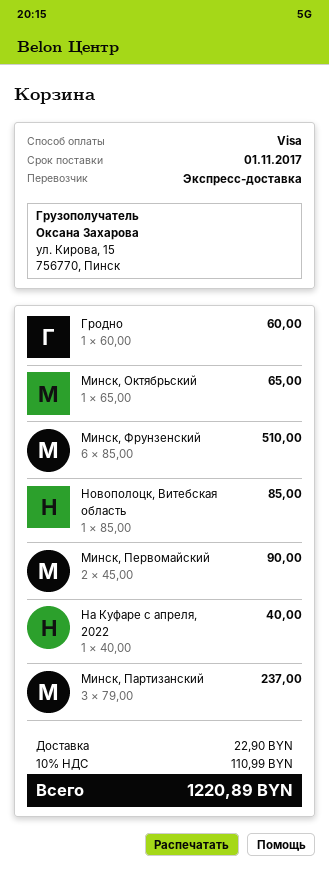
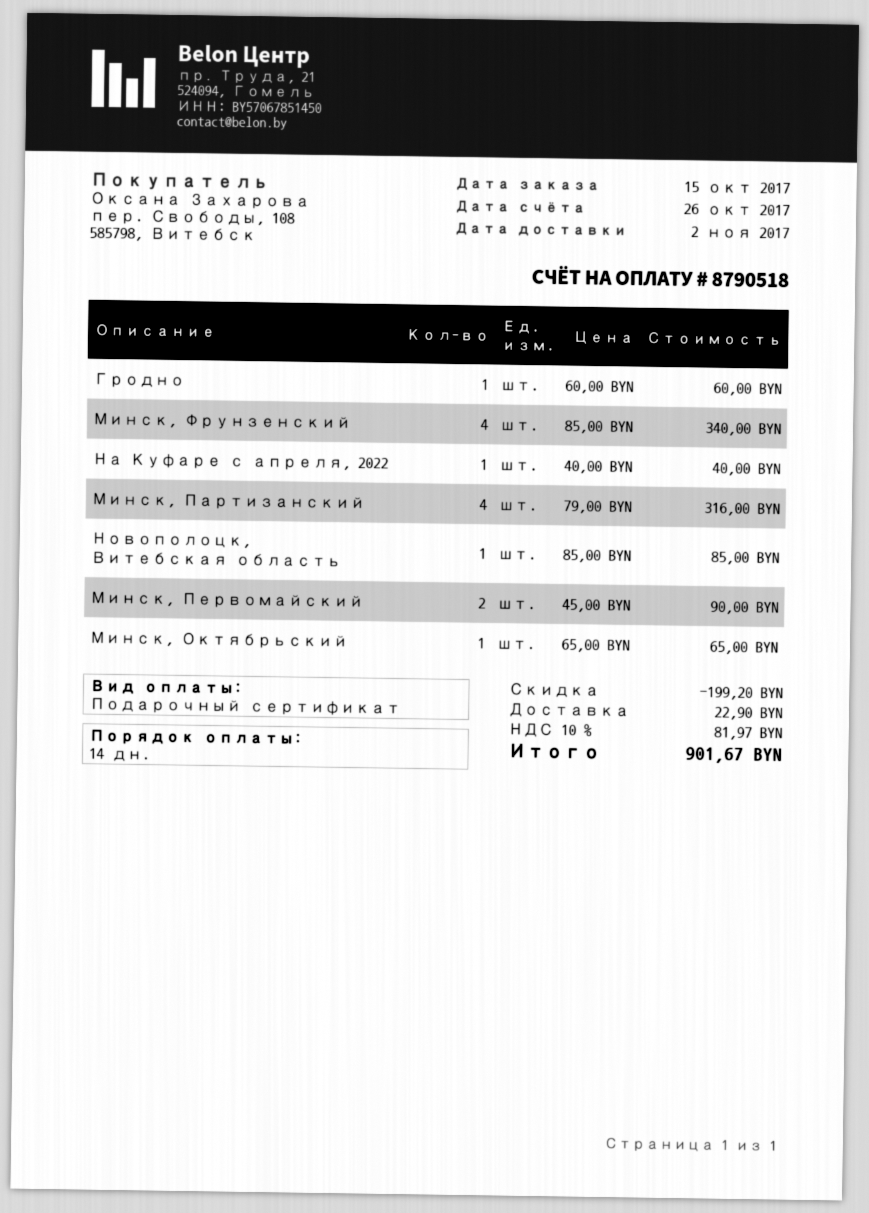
delivery date: 2017-11-01 -> 2017-11-02
payment method: Visa -> gift card
Минск, Фрунзенский: 6 x 85.00 = 510.00 -> 4 x 85.00 = 340.00
Минск, Партизанский: 3 x 79.00 = 237.00 -> 4 x 79.00 = 316.00
discount: none -> 199.20
tax: 10% = 110.99 -> 10% = 81.97
total: 1220.89 -> 901.67

